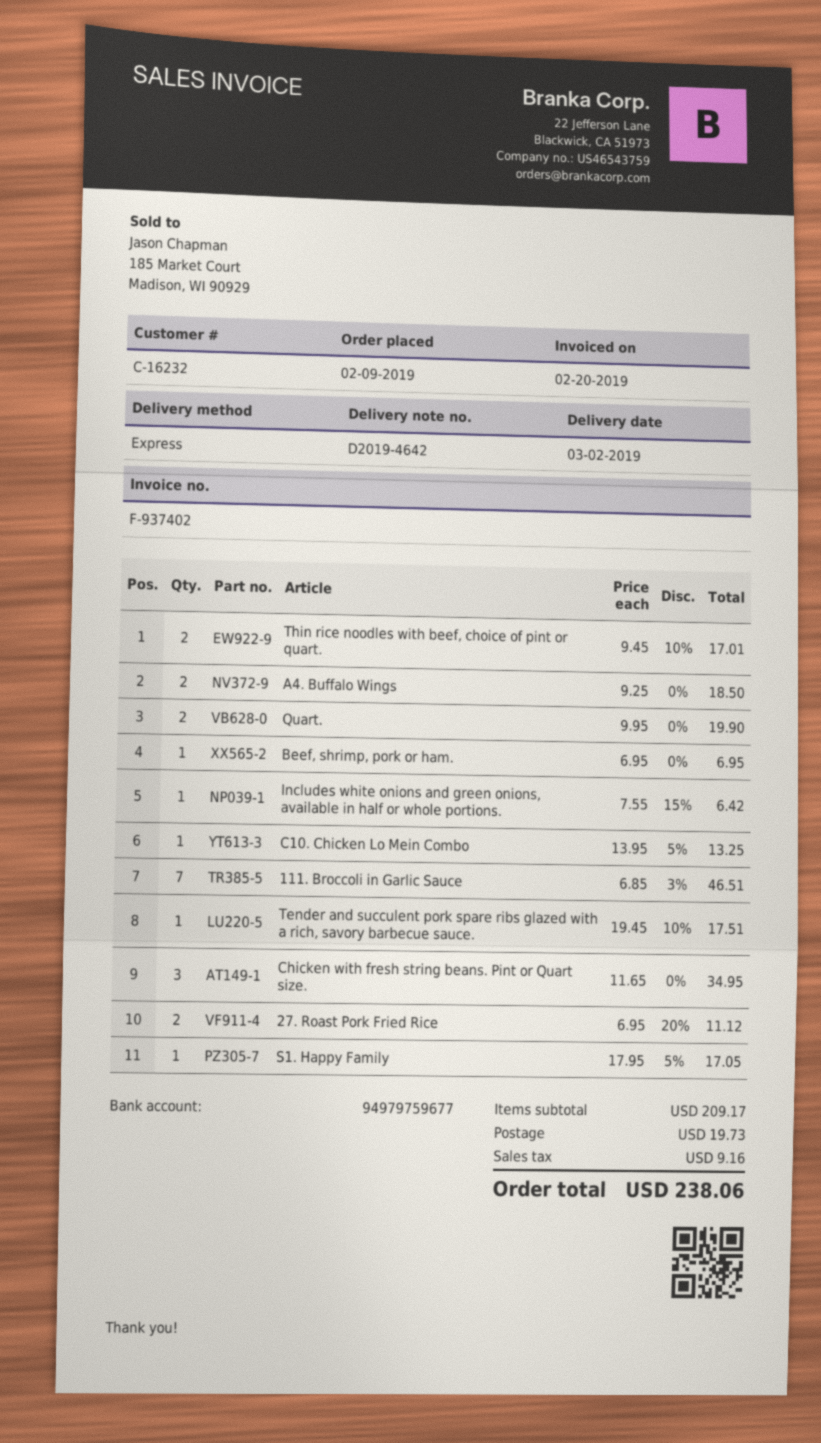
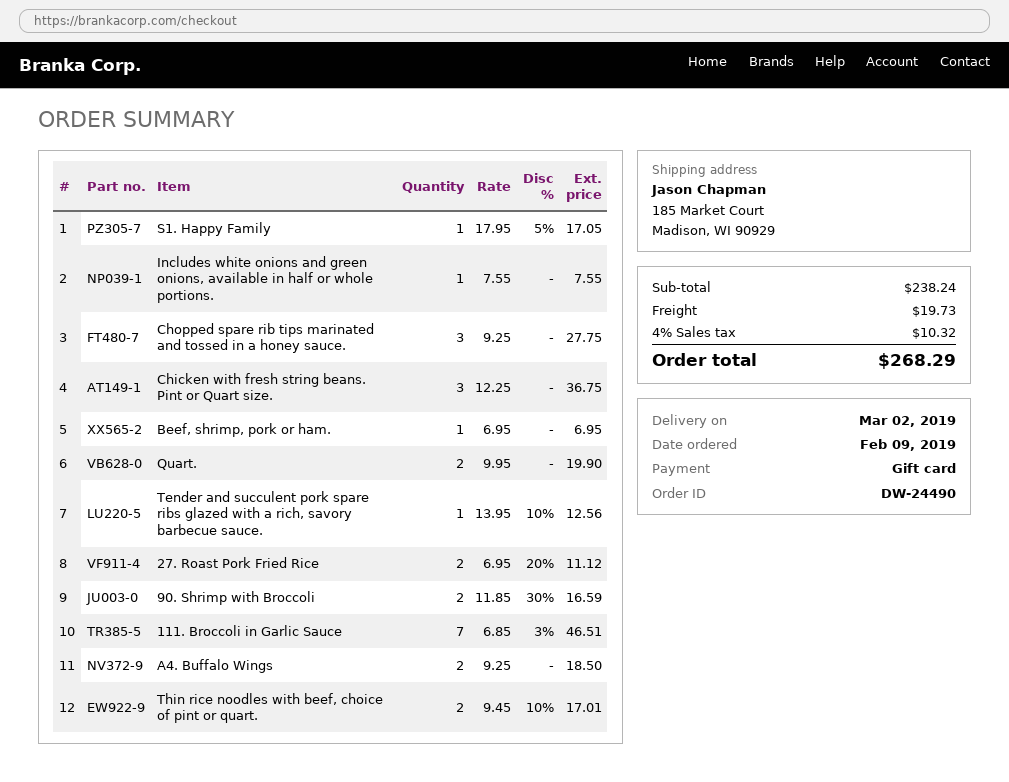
Includes white onions and green onions, available in half or whole portions.: 1 x 7.55 - 15% = 6.42 -> 1 x 7.55 = 7.55
C10. Chicken Lo Mein Combo: 1 x 13.95 - 5% = 13.25 -> none
Tender and succulent pork spare ribs glazed with a rich, savory barbecue sauce.: 1 x 19.45 - 10% = 17.51 -> 1 x 13.95 - 10% = 12.56
Chicken with fresh string beans. Pint or Quart size.: 3 x 11.65 = 34.95 -> 3 x 12.25 = 36.75
Chopped spare rib tips marinated and tossed in a honey sauce.: none -> 3 x 9.25 = 27.75
90. Shrimp with Broccoli: none -> 2 x 11.85 - 30% = 16.59
subtotal: 209.17 -> 238.24
tax: 9.16 -> 10.32
total: 238.06 -> 268.29

